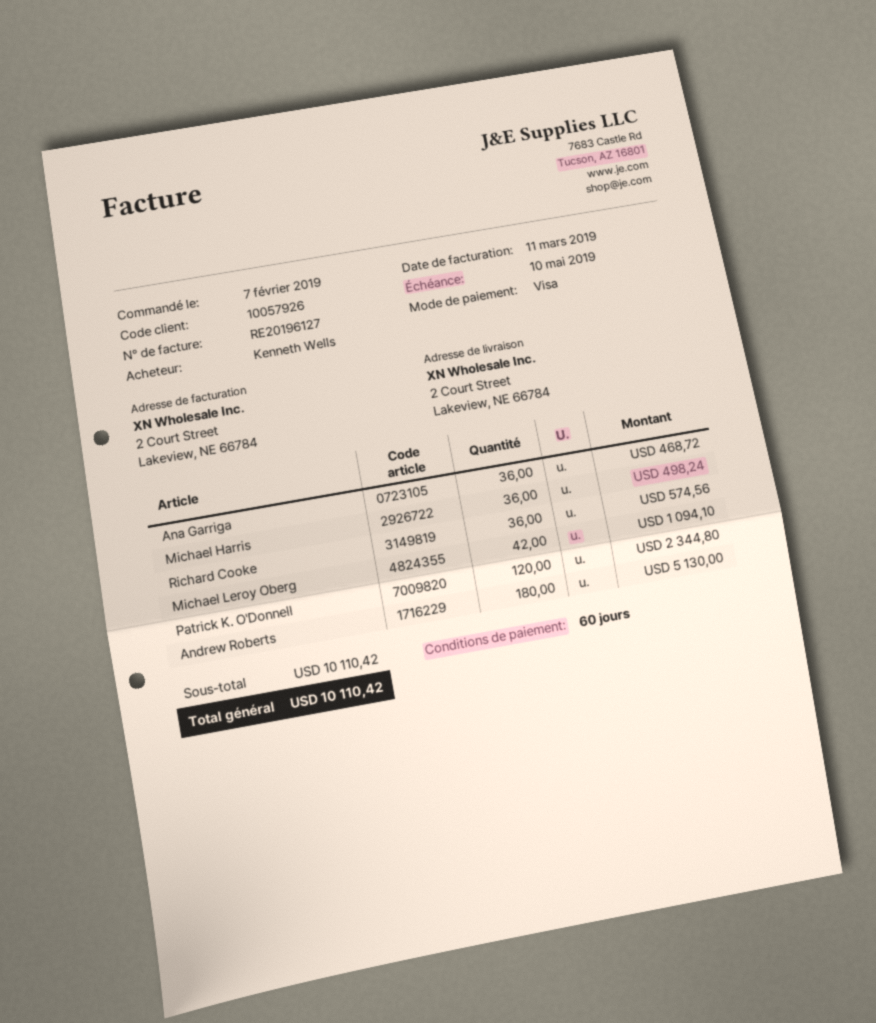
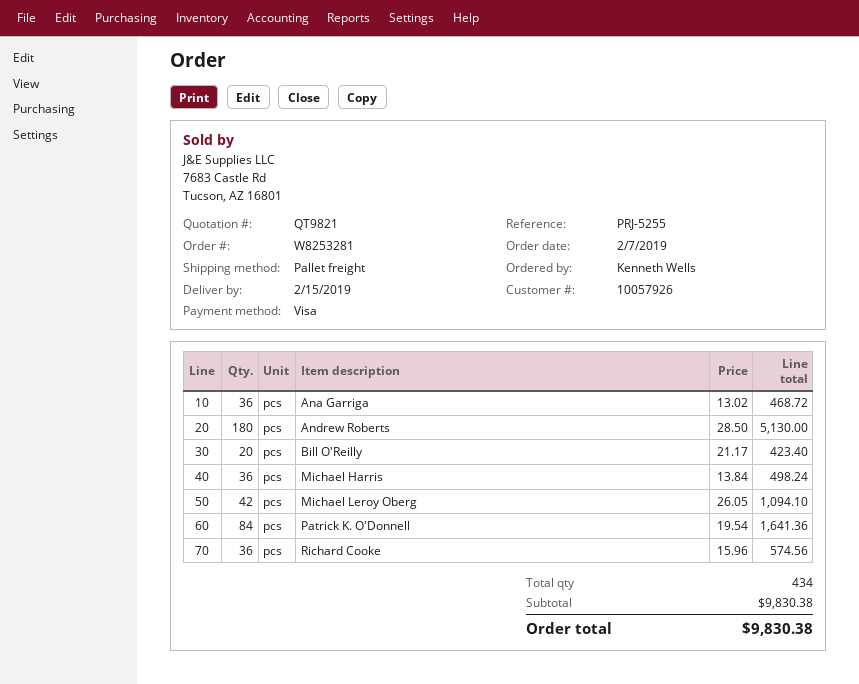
Patrick K. O'Donnell: 120 for 2344.80 -> 84 for 1641.36
Bill O'Reilly: none -> 20 for 423.40
subtotal: 10110.42 -> 9830.38
total: 10110.42 -> 9830.38

